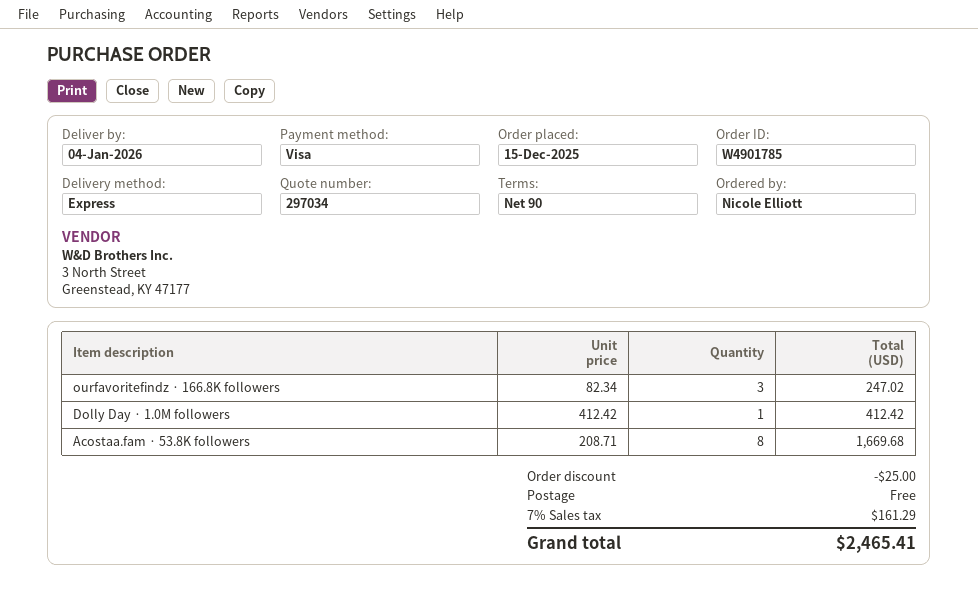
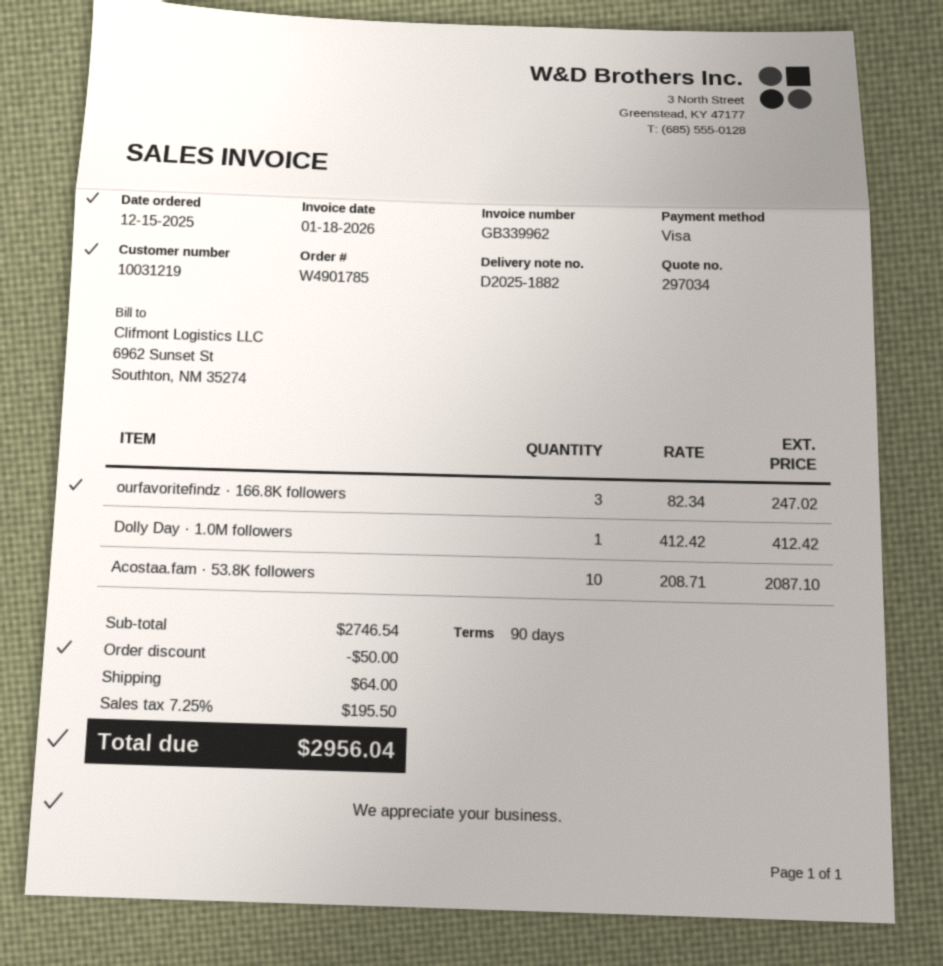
Acostaa.fam · 53.8K followers: 8 x 208.71 = 1669.68 -> 10 x 208.71 = 2087.10
discount: 25.00 -> 50.00
shipping: 0.00 -> 64.00
tax: 7% = 161.29 -> 7.25% = 195.50
total: 2465.41 -> 2956.04

